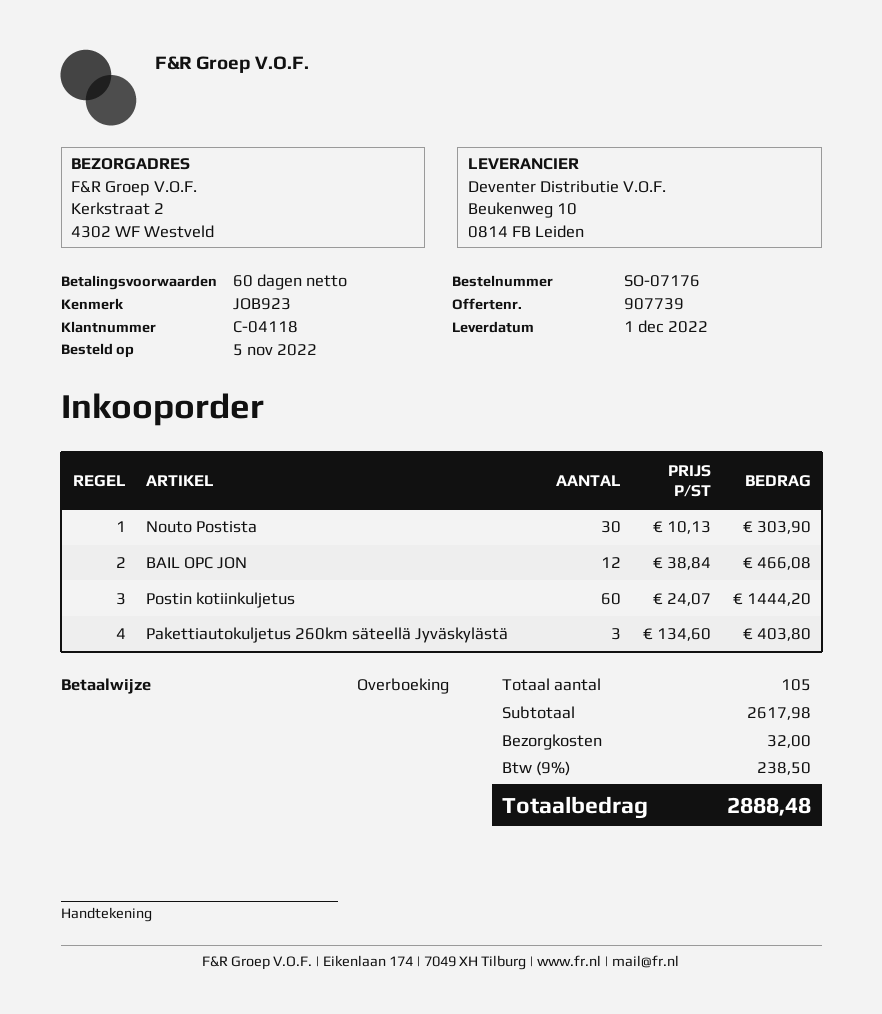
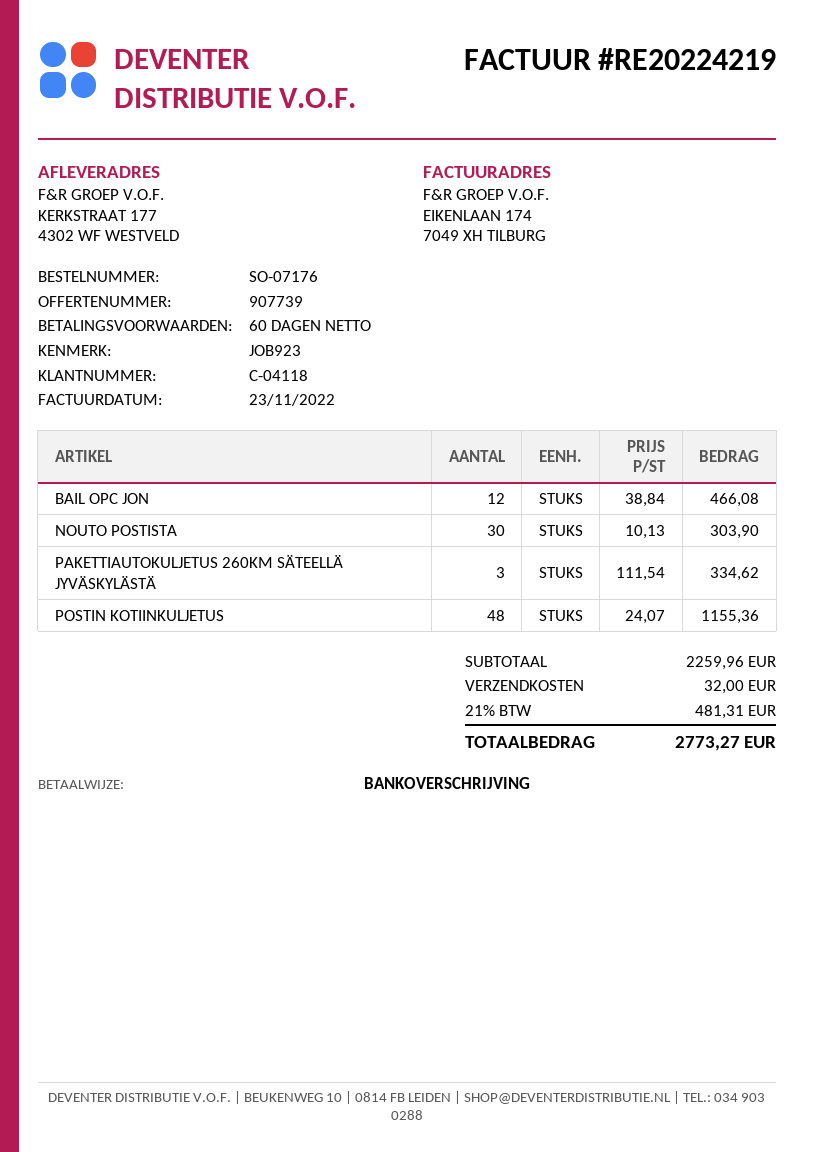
ship to: Kerkstraat 2, 4302 WF Westveld -> KERKSTRAAT 177, 4302 WF WESTVELD
Postin kotiinkuljetus: 60 x 24.07 = 1444.20 -> 48 x 24.07 = 1155.36
Pakettiautokuljetus 260km säteellä Jyväskylästä: 3 x 134.60 = 403.80 -> 3 x 111.54 = 334.62
subtotal: 2617.98 -> 2259.96
tax: 9% = 238.50 -> 21% = 481.31
total: 2888.48 -> 2773.27

